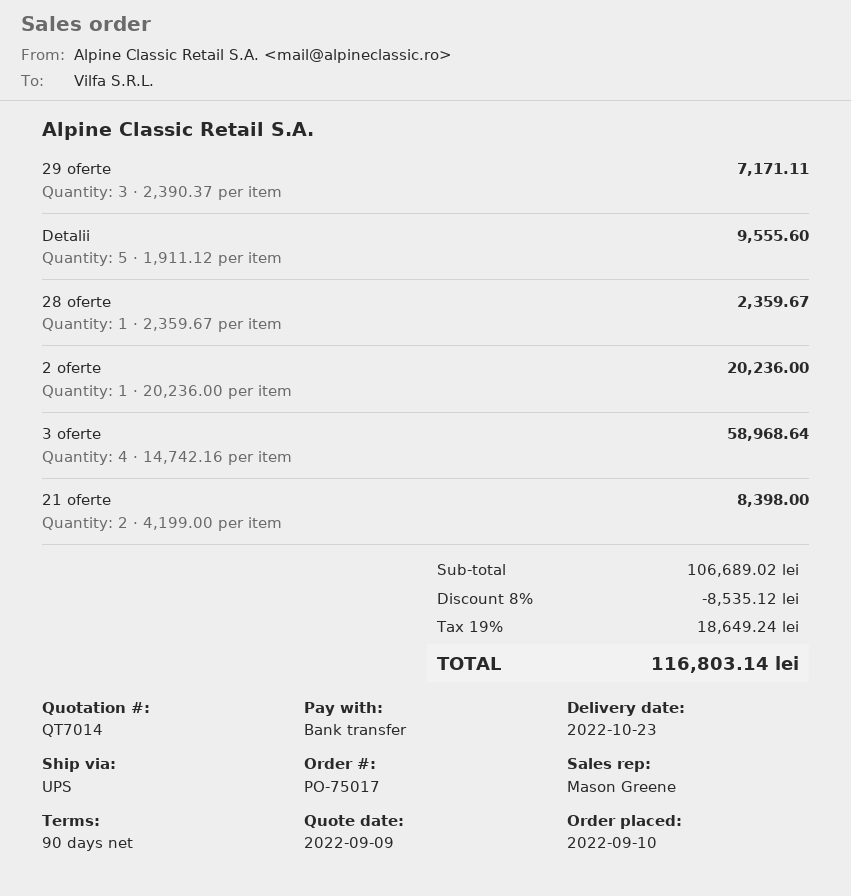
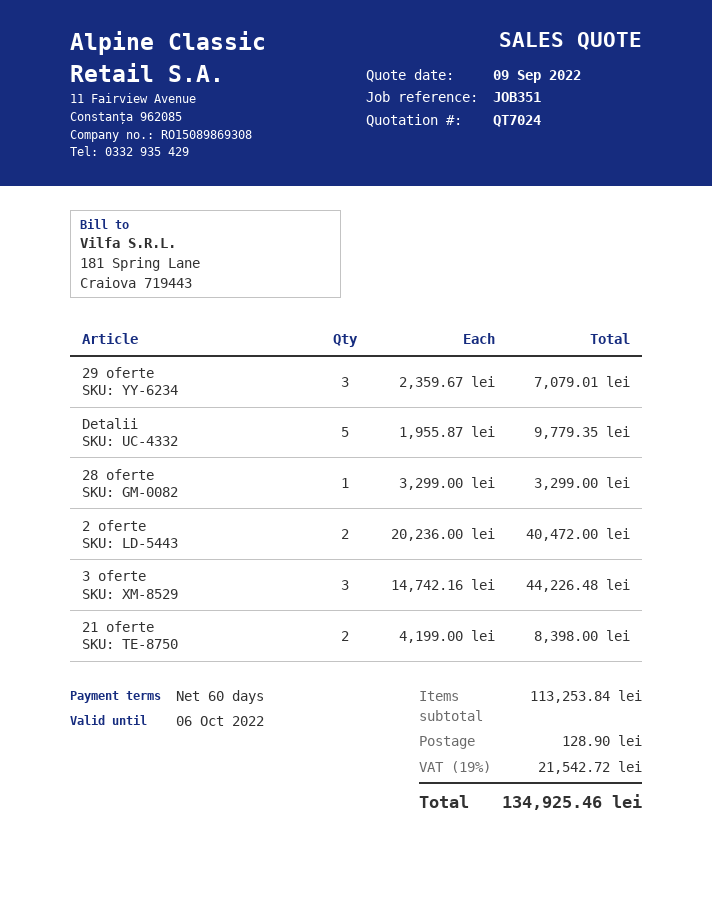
quote number: QT7014 -> QT7024
payment terms: 90 days -> 60 days
29 oferte: 3 x 2390.37 = 7171.11 -> 3 x 2359.67 = 7079.01
Detalii: 5 x 1911.12 = 9555.60 -> 5 x 1955.87 = 9779.35
28 oferte: 1 x 2359.67 = 2359.67 -> 1 x 3299.00 = 3299.00
2 oferte: 1 x 20236.00 = 20236.00 -> 2 x 20236.00 = 40472.00
3 oferte: 4 x 14742.16 = 58968.64 -> 3 x 14742.16 = 44226.48
subtotal: 106689.02 -> 113253.84
discount: 8% = 8535.12 -> none
shipping: none -> 128.90
tax: 19% = 18649.24 -> 19% = 21542.72
total: 116803.14 -> 134925.46

